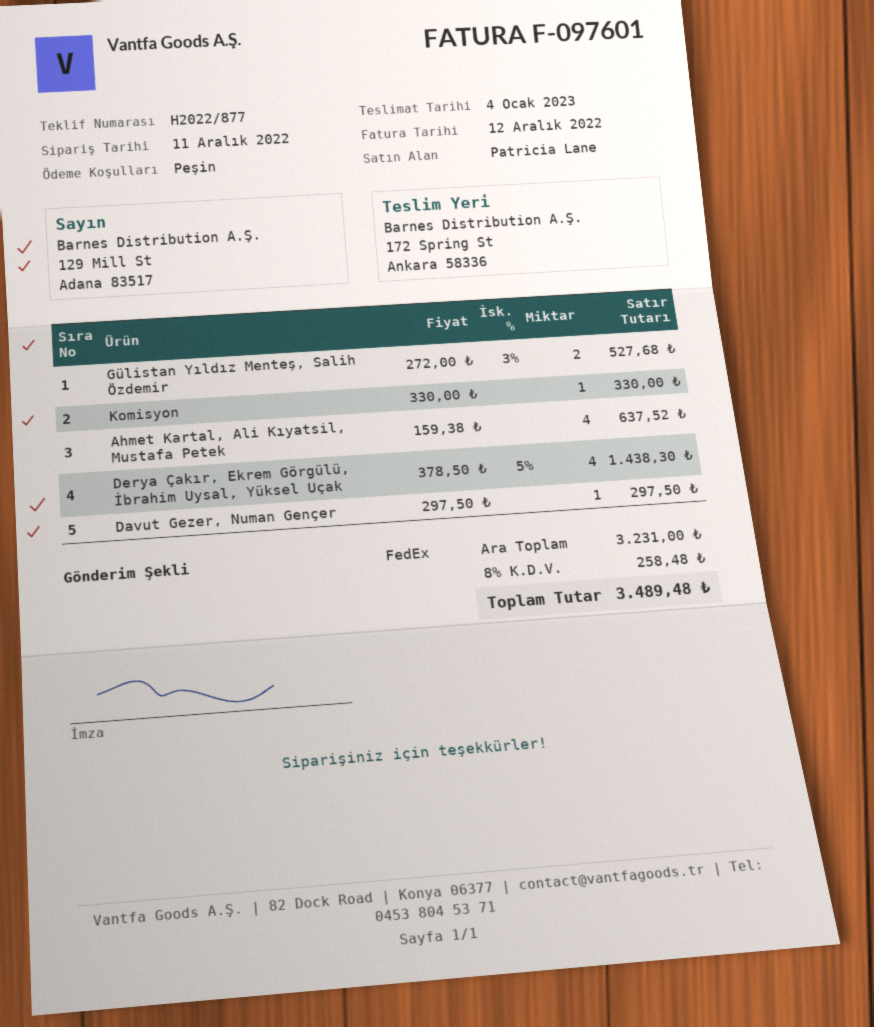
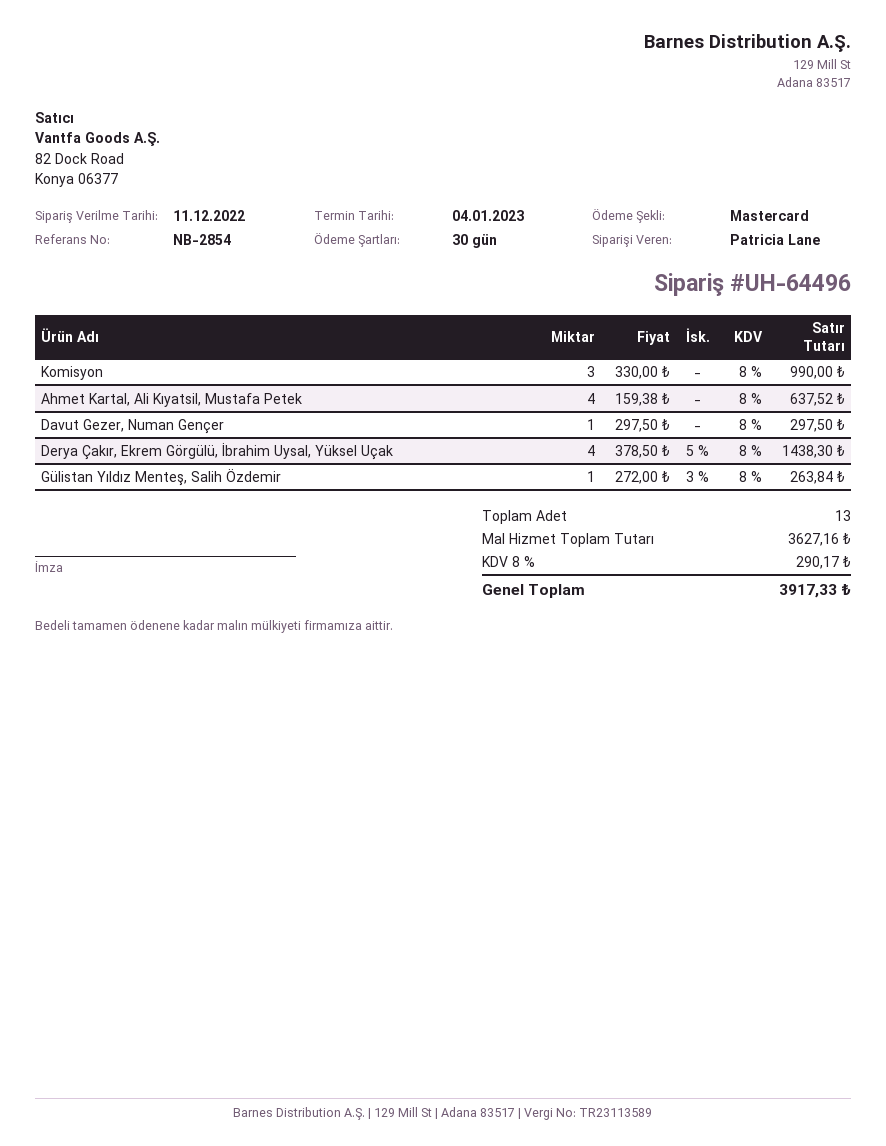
payment terms: on receipt -> 30 days
Gülistan Yıldız Menteş, Salih Özdemir: 2 x 272.00 - 3% = 527.68 -> 1 x 272.00 - 3% = 263.84
Komisyon: 1 x 330.00 = 330.00 -> 3 x 330.00 = 990.00
subtotal: 3231.00 -> 3627.16
tax: 8% = 258.48 -> 8% = 290.17
total: 3489.48 -> 3917.33

